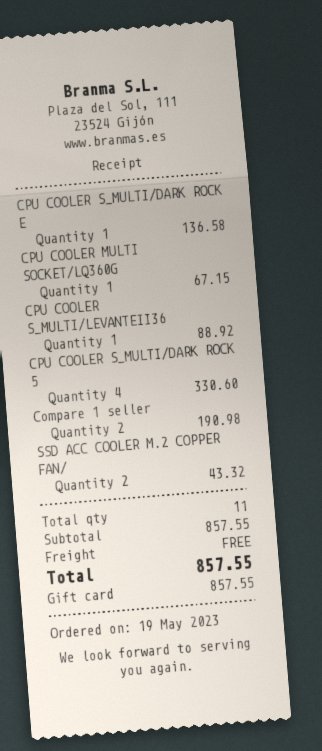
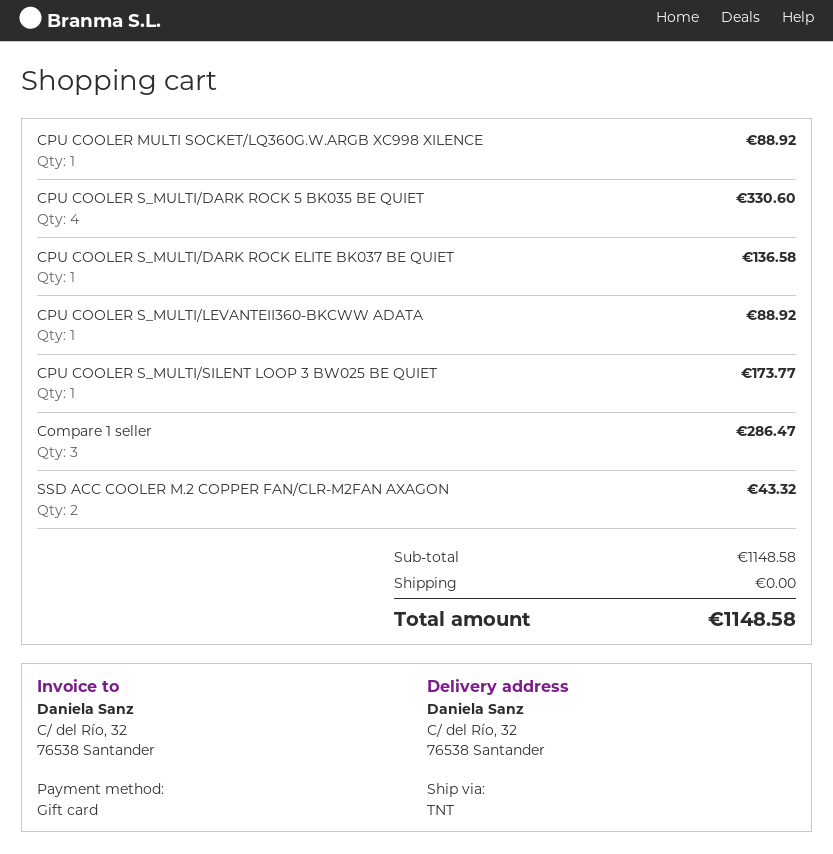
CPU COOLER MULTI SOCKET/LQ360G: 1 for 67.15 -> 1 for 88.92
Compare 1 seller: 2 for 190.98 -> 3 for 286.47
CPU COOLER S_MULTI/SILENT LOOP 3 BW025 BE QUIET: none -> 1 for 173.77
subtotal: 857.55 -> 1148.58
total: 857.55 -> 1148.58

